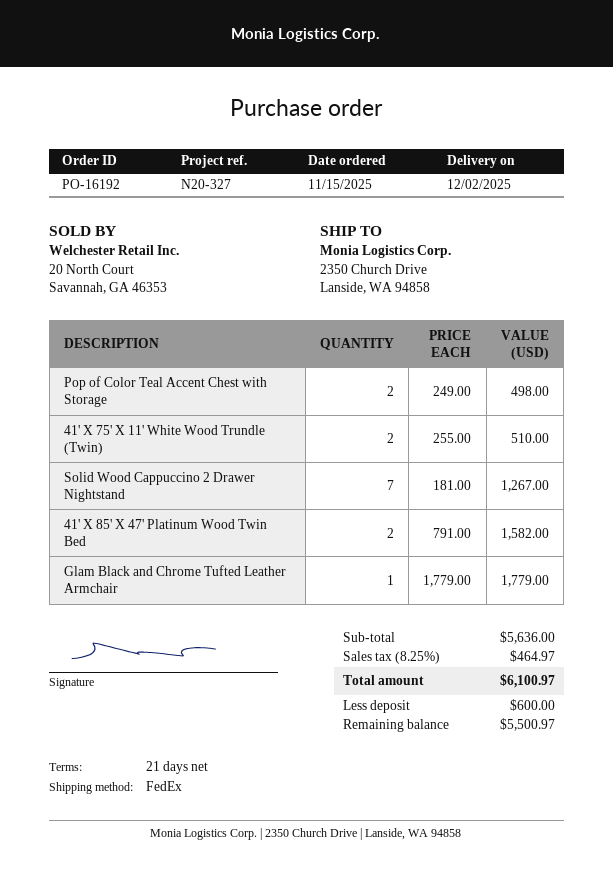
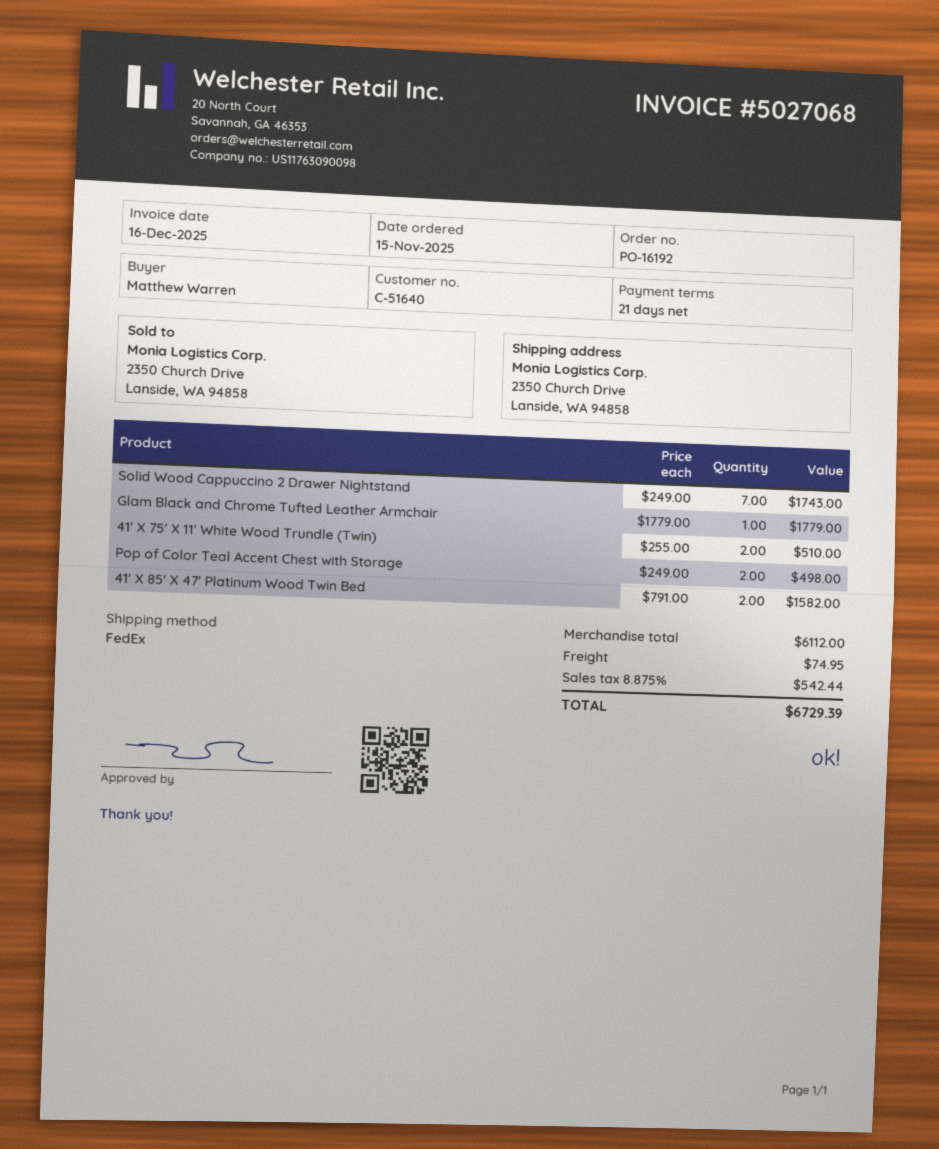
Solid Wood Cappuccino 2 Drawer Nightstand: 7 x 181.00 = 1267.00 -> 7 x 249.00 = 1743.00
subtotal: 5636.00 -> 6112.00
shipping: none -> 74.95
tax: 8.25% = 464.97 -> 8.875% = 542.44
total: 6100.97 -> 6729.39

